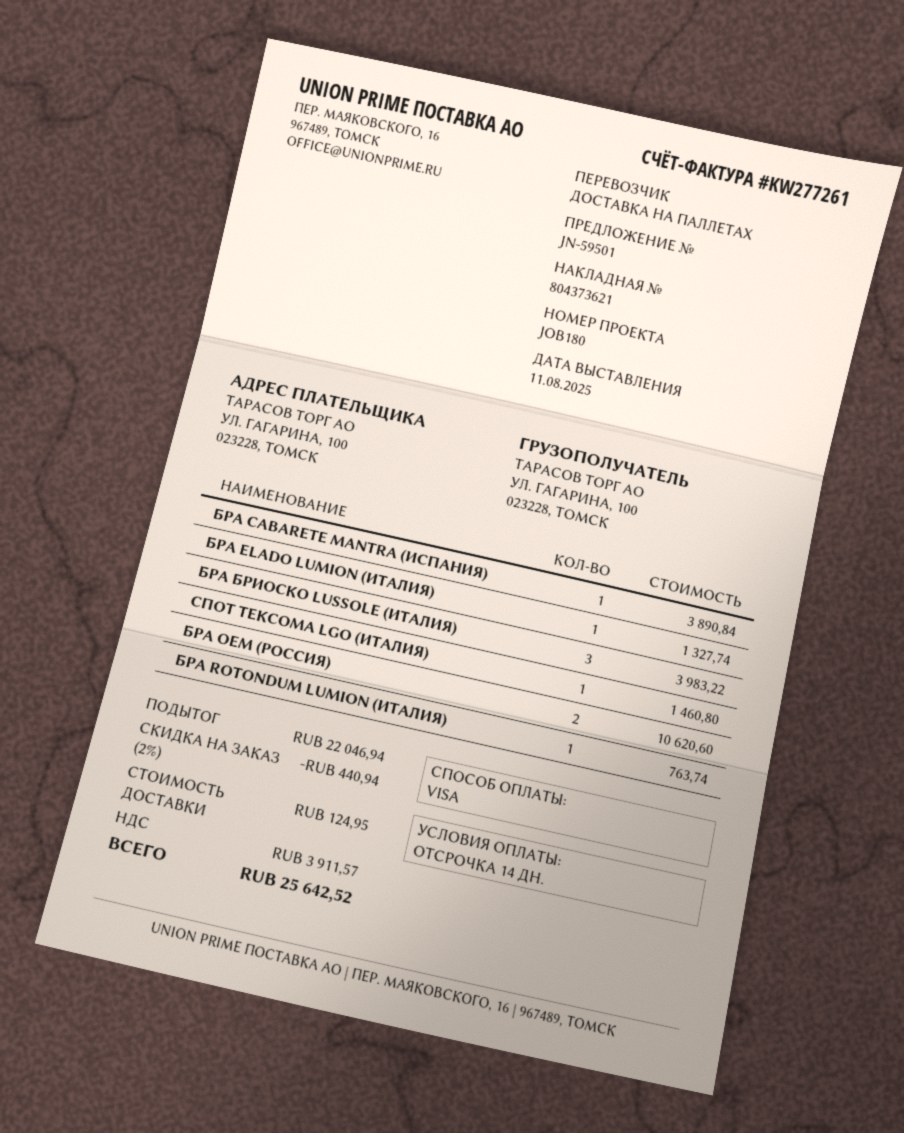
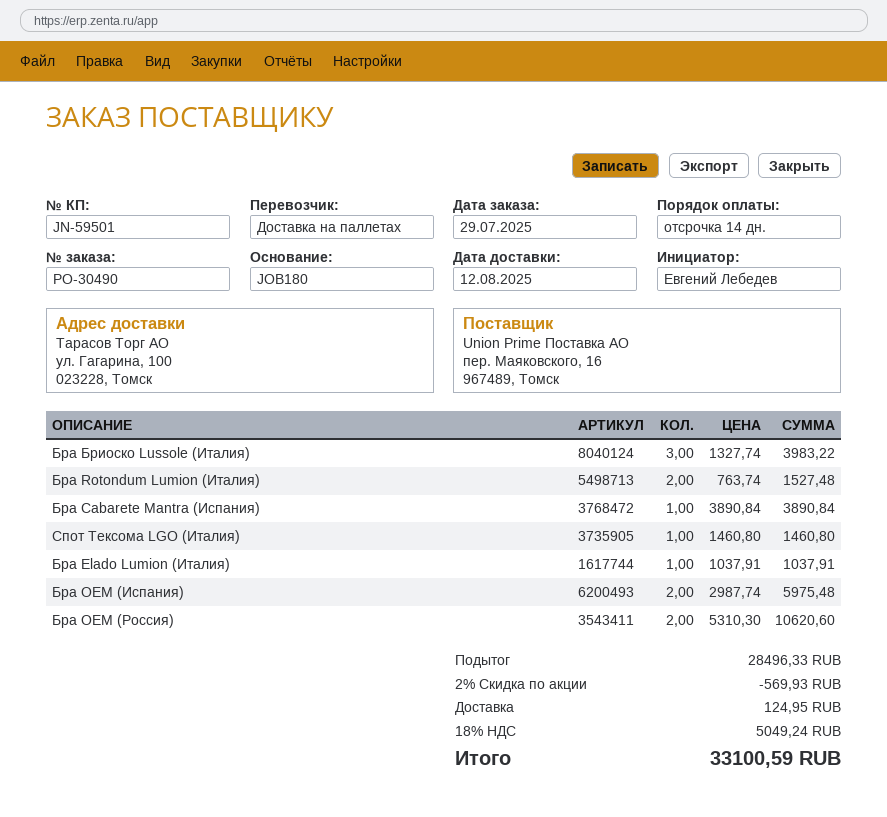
БРА ELADO LUMION (ИТАЛИЯ): 1 for 1327.74 -> 1 for 1037.91
БРА ROTONDUM LUMION (ИТАЛИЯ): 1 for 763.74 -> 2 for 1527.48
Бра OEM (Испания): none -> 2 for 5975.48
subtotal: 22046.94 -> 28496.33
discount: 2% = 440.94 -> 2% = 569.93
tax: 3911.57 -> 5049.24
total: 25642.52 -> 33100.59

